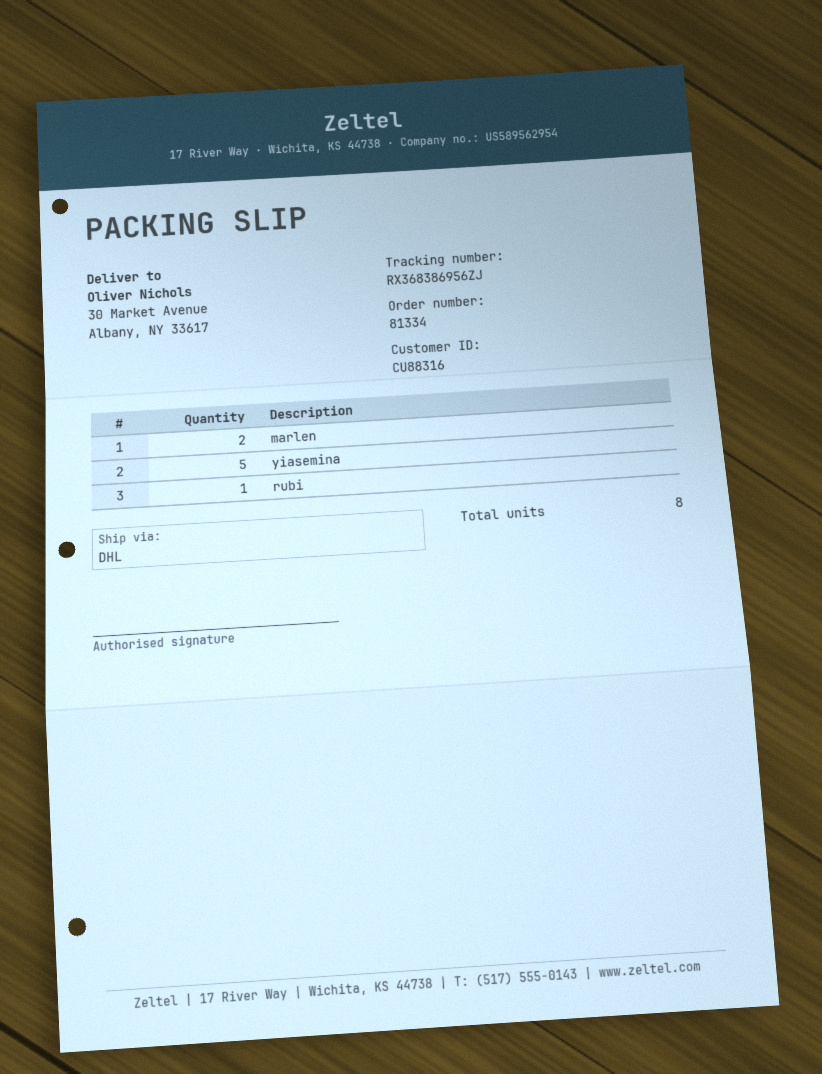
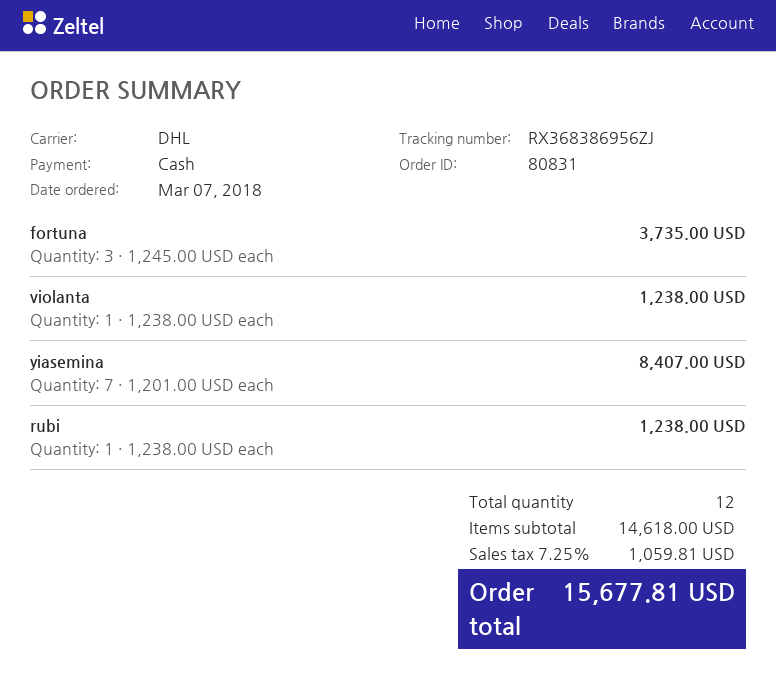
order number: 81334 -> 80831
marlen: 2 -> none
yiasemina: 5 -> 7
fortuna: none -> 3
violanta: none -> 1
total quantity: 8 -> 12

